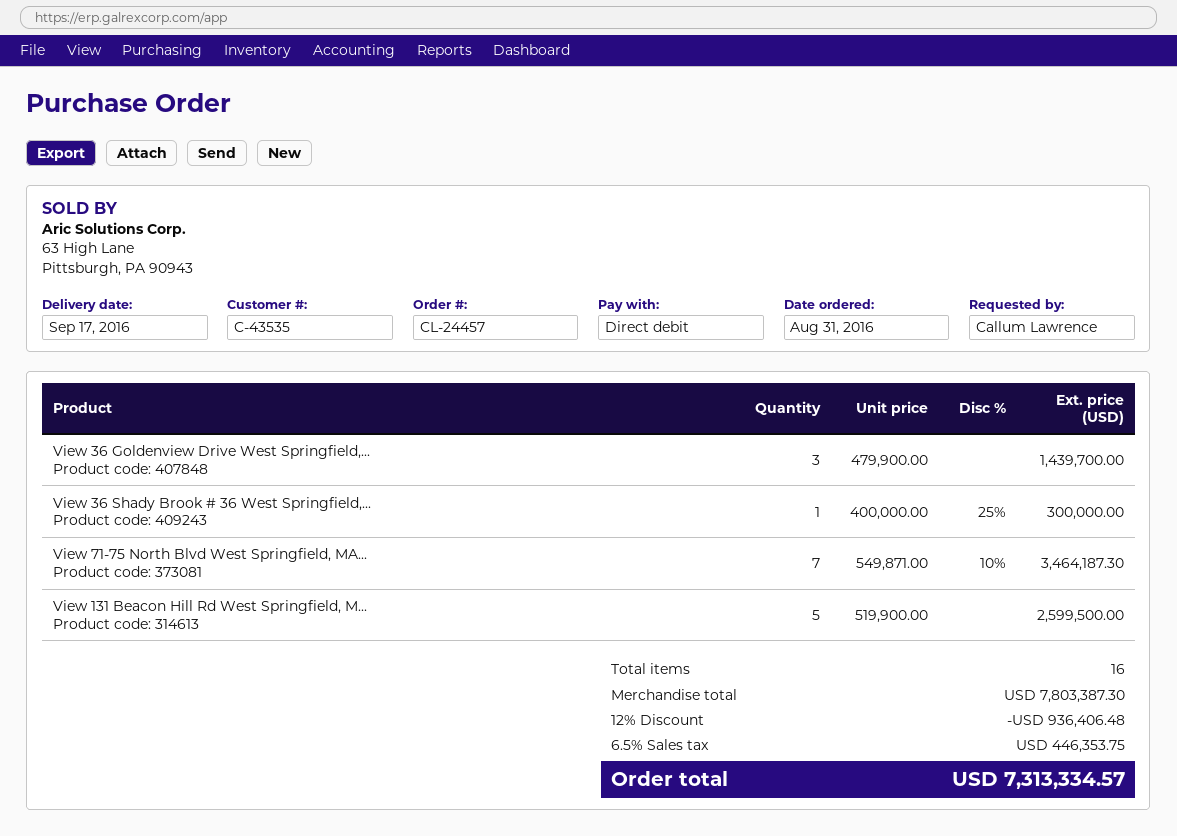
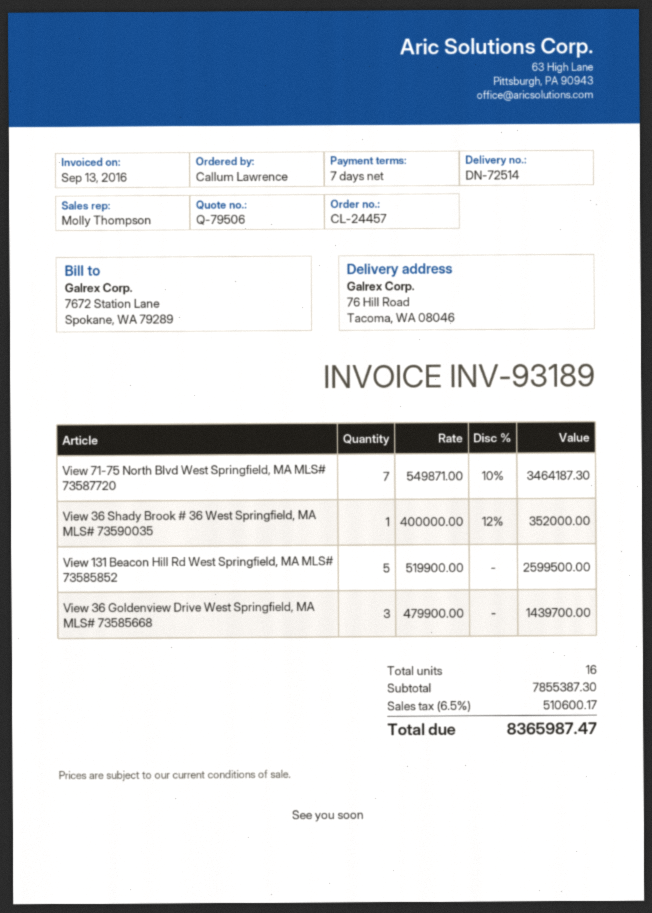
View 36 Shady Brook # 36 West Springfield,...: 1 x 400000.00 - 25% = 300000.00 -> 1 x 400000.00 - 12% = 352000.00
subtotal: 7803387.30 -> 7855387.30
discount: 12% = 936406.48 -> none
tax: 6.5% = 446353.75 -> 6.5% = 510600.17
total: 7313334.57 -> 8365987.47

